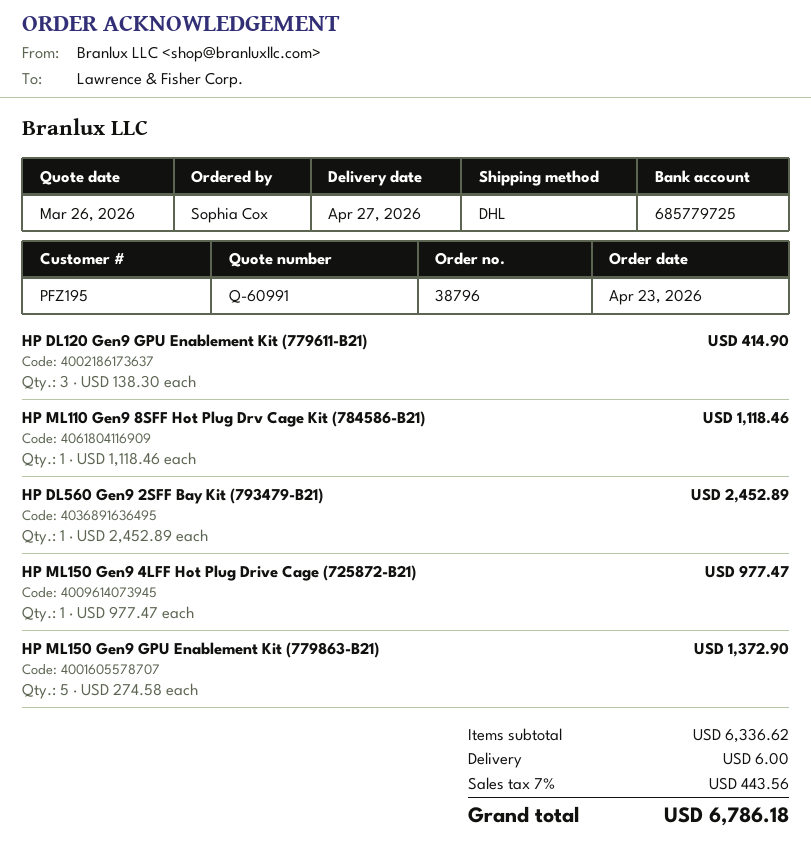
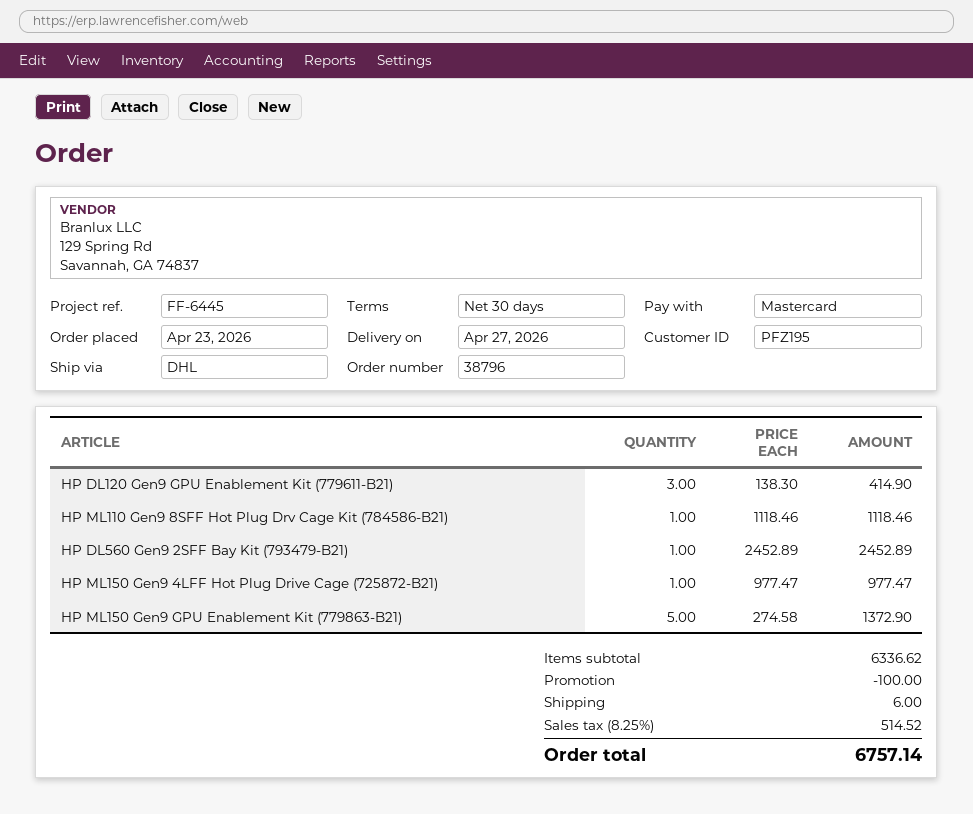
discount: none -> 100.00
tax: 7% = 443.56 -> 8.25% = 514.52
total: 6786.18 -> 6757.14

